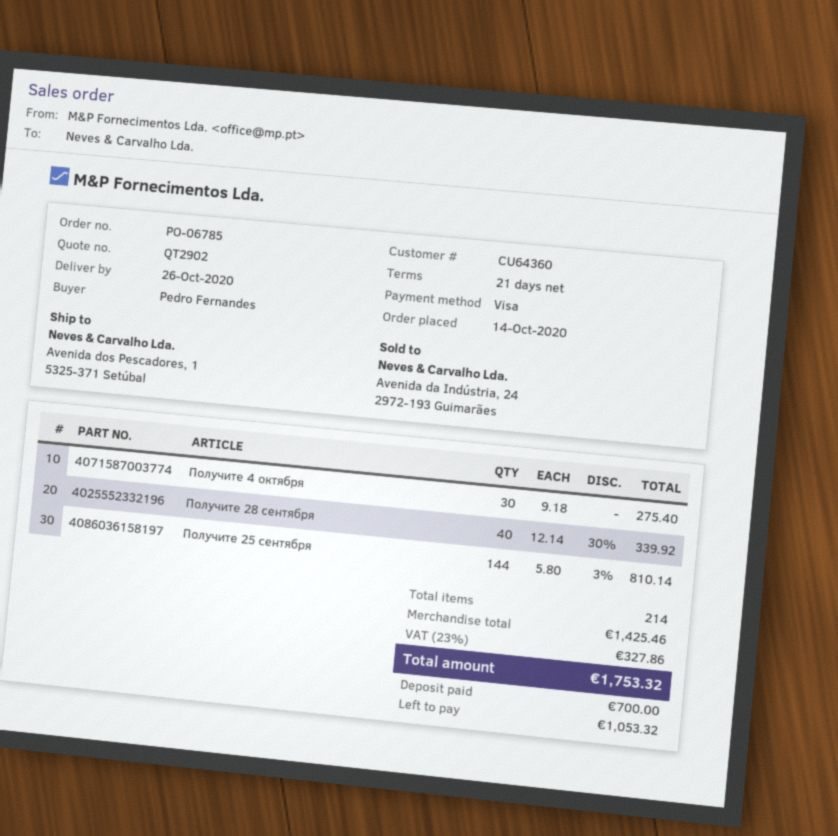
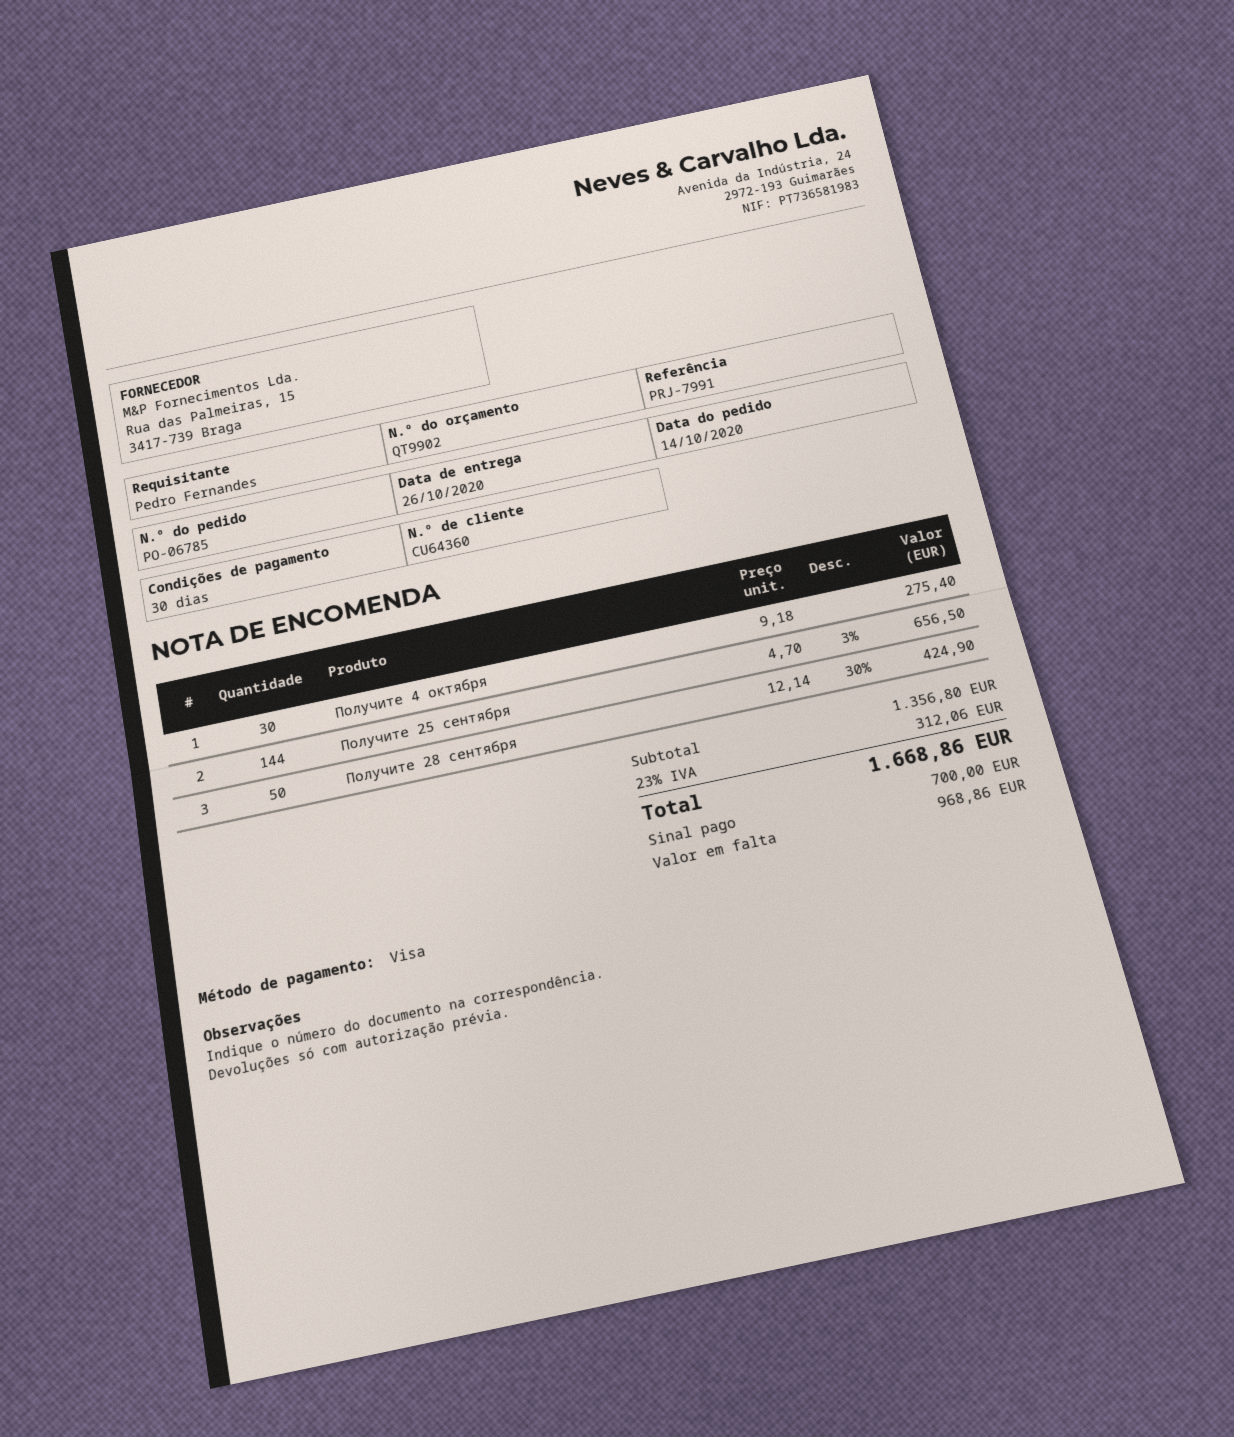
quote number: QT2902 -> QT9902
payment terms: 21 days -> 30 days
Получите 28 сентября: 40 x 12.14 - 30% = 339.92 -> 50 x 12.14 - 30% = 424.90
Получите 25 сентября: 144 x 5.80 - 3% = 810.14 -> 144 x 4.70 - 3% = 656.50
subtotal: 1425.46 -> 1356.80
tax: 23% = 327.86 -> 23% = 312.06
total: 1753.32 -> 1668.86
balance: 1053.32 -> 968.86

